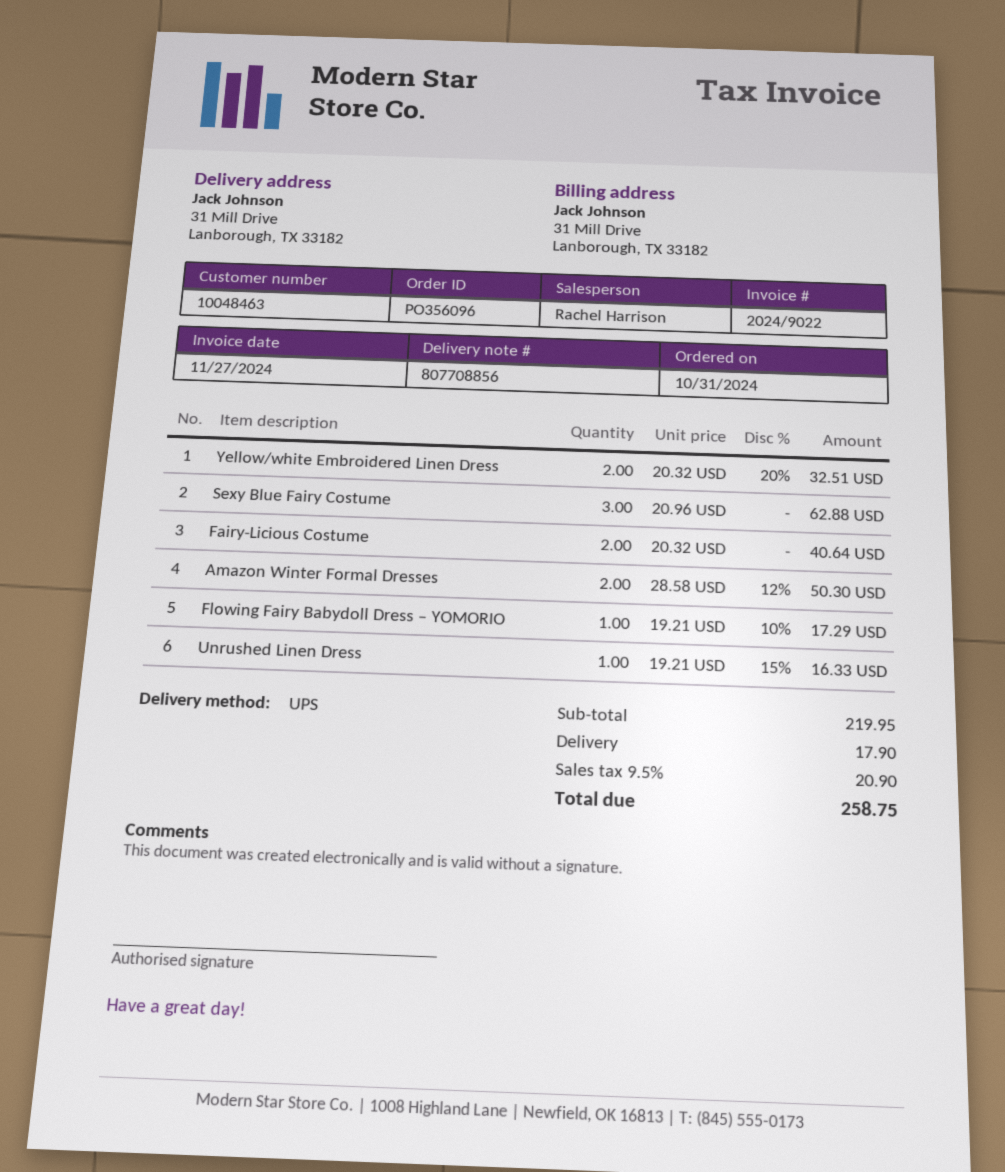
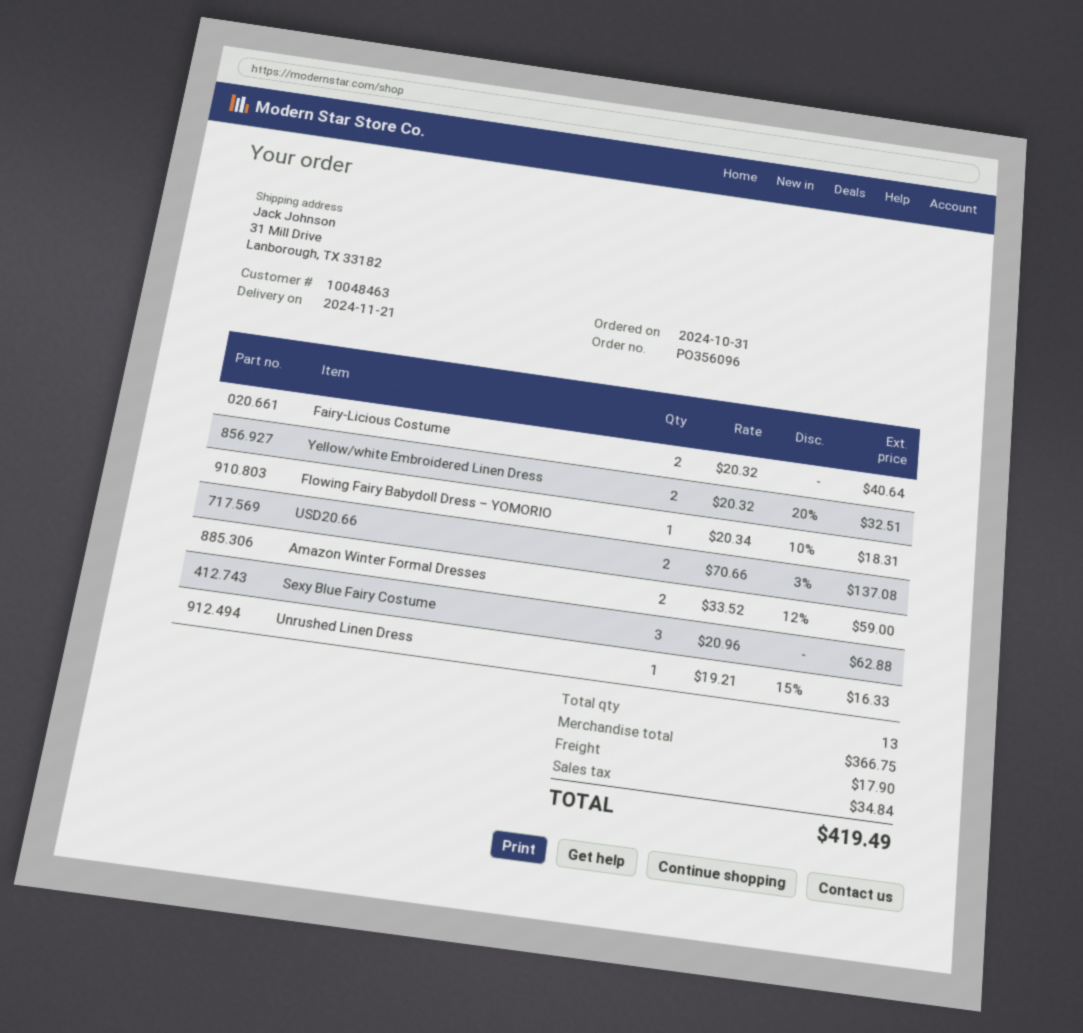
Amazon Winter Formal Dresses: 2 x 28.58 - 12% = 50.30 -> 2 x 33.52 - 12% = 59.00
Flowing Fairy Babydoll Dress – YOMORIO: 1 x 19.21 - 10% = 17.29 -> 1 x 20.34 - 10% = 18.31
USD20.66: none -> 2 x 70.66 - 3% = 137.08
subtotal: 219.95 -> 366.75
tax: 20.90 -> 34.84
total: 258.75 -> 419.49

